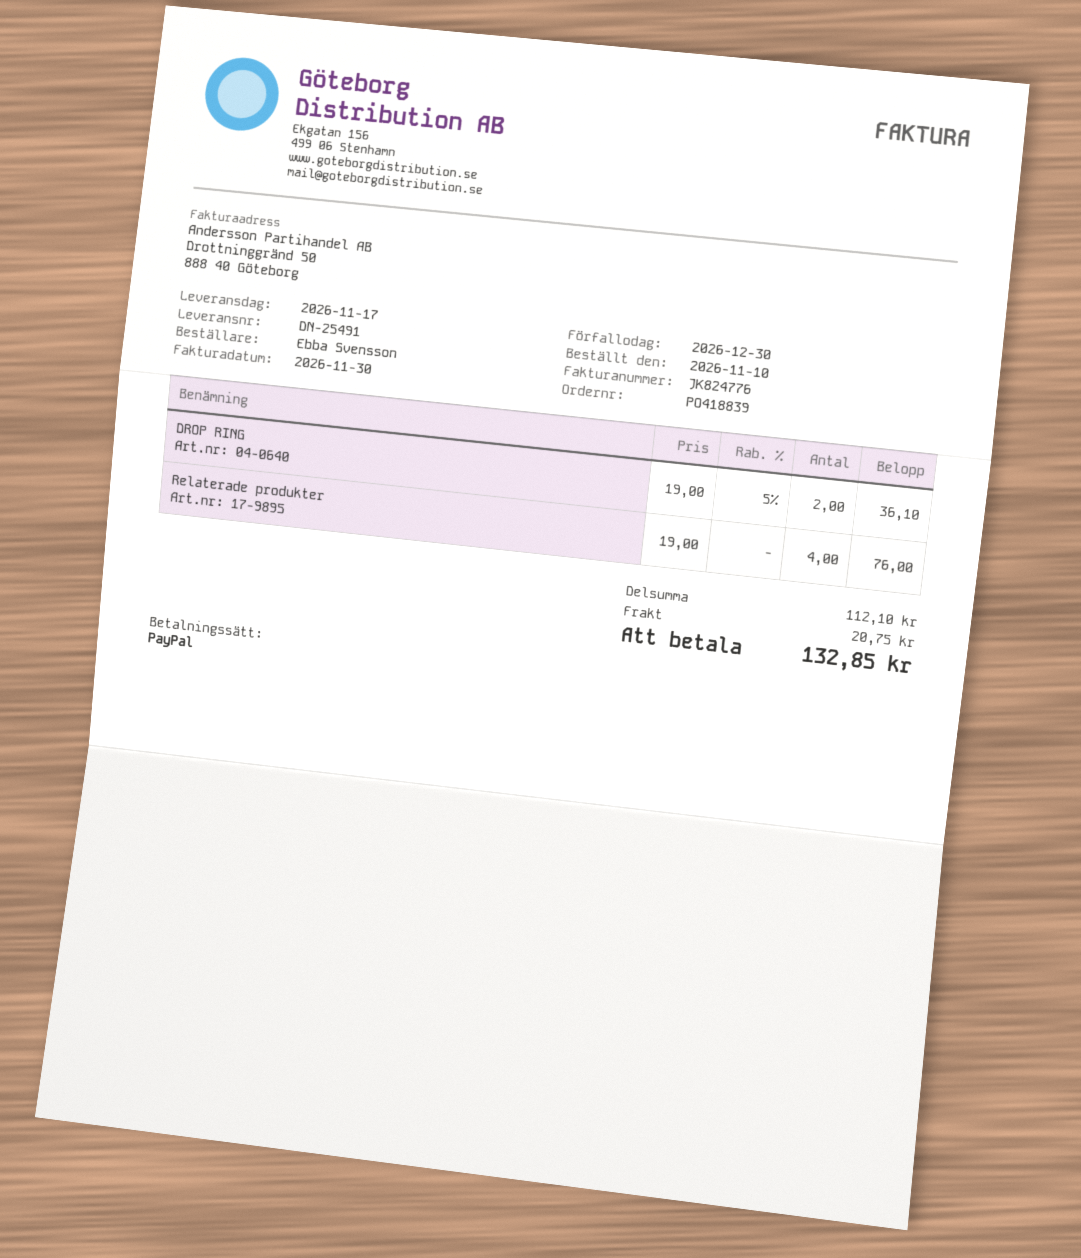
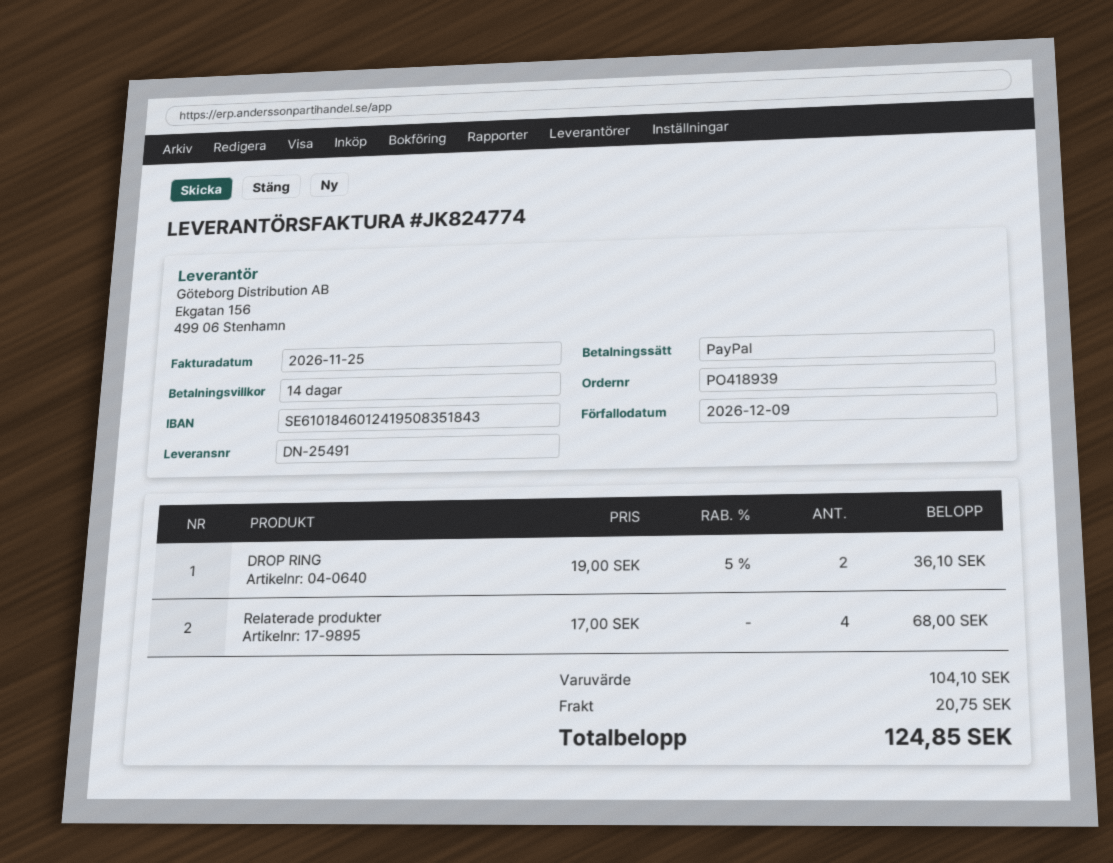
order number: PO418839 -> PO418939
invoice number: JK824776 -> JK824774
invoice date: 2026-11-30 -> 2026-11-25
due date: 2026-12-30 -> 2026-12-09
Relaterade produkter: 4 x 19.00 = 76.00 -> 4 x 17.00 = 68.00
subtotal: 112.10 -> 104.10
total: 132.85 -> 124.85

